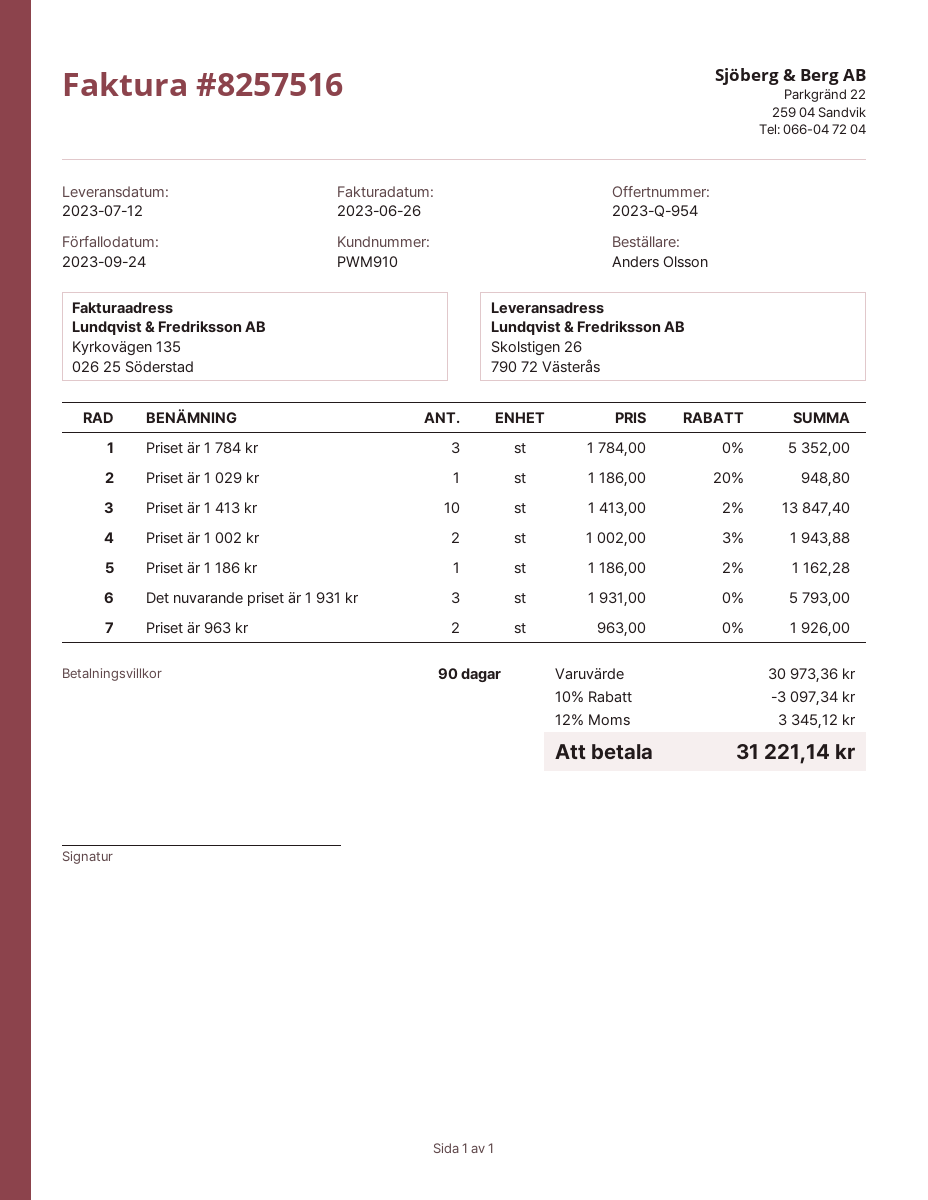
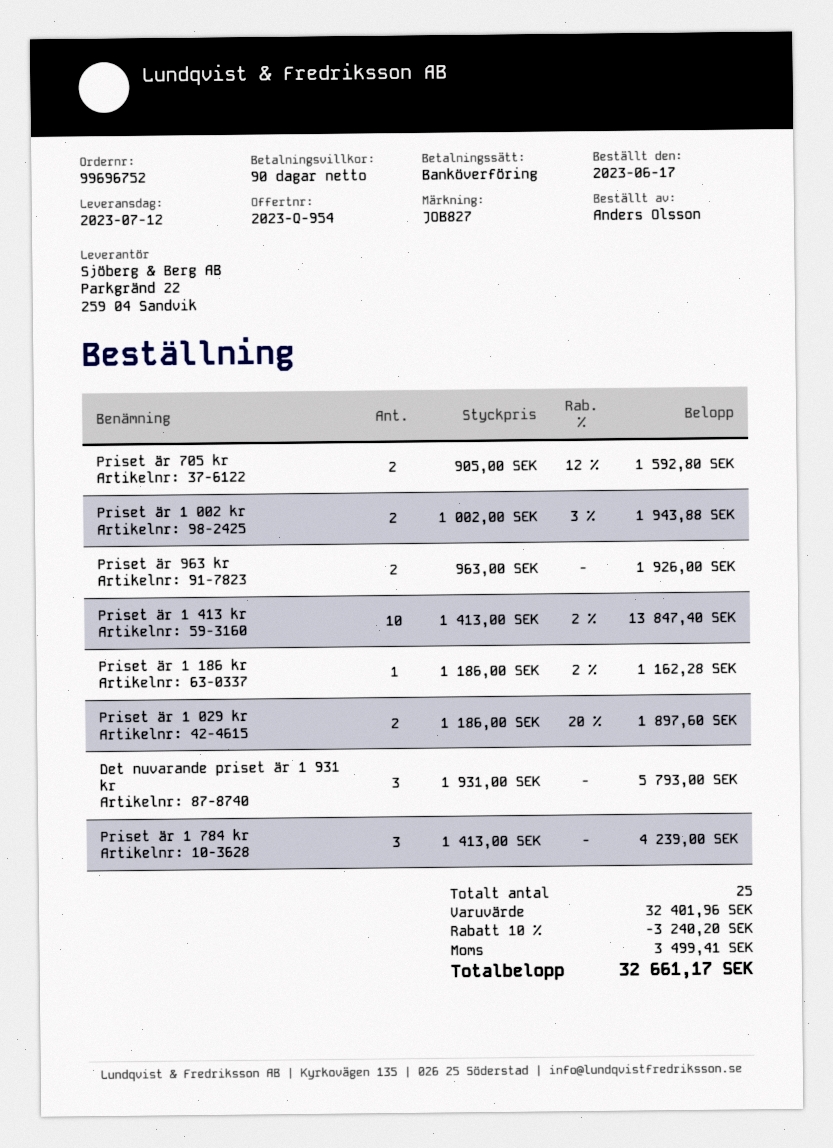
Priset är 1 784 kr: 3 x 1784.00 = 5352.00 -> 3 x 1413.00 = 4239.00
Priset är 1 029 kr: 1 x 1186.00 - 20% = 948.80 -> 2 x 1186.00 - 20% = 1897.60
Priset är 705 kr: none -> 2 x 905.00 - 12% = 1592.80
subtotal: 30973.36 -> 32401.96
discount: 10% = 3097.34 -> 10% = 3240.20
tax: 3345.12 -> 3499.41
total: 31221.14 -> 32661.17

